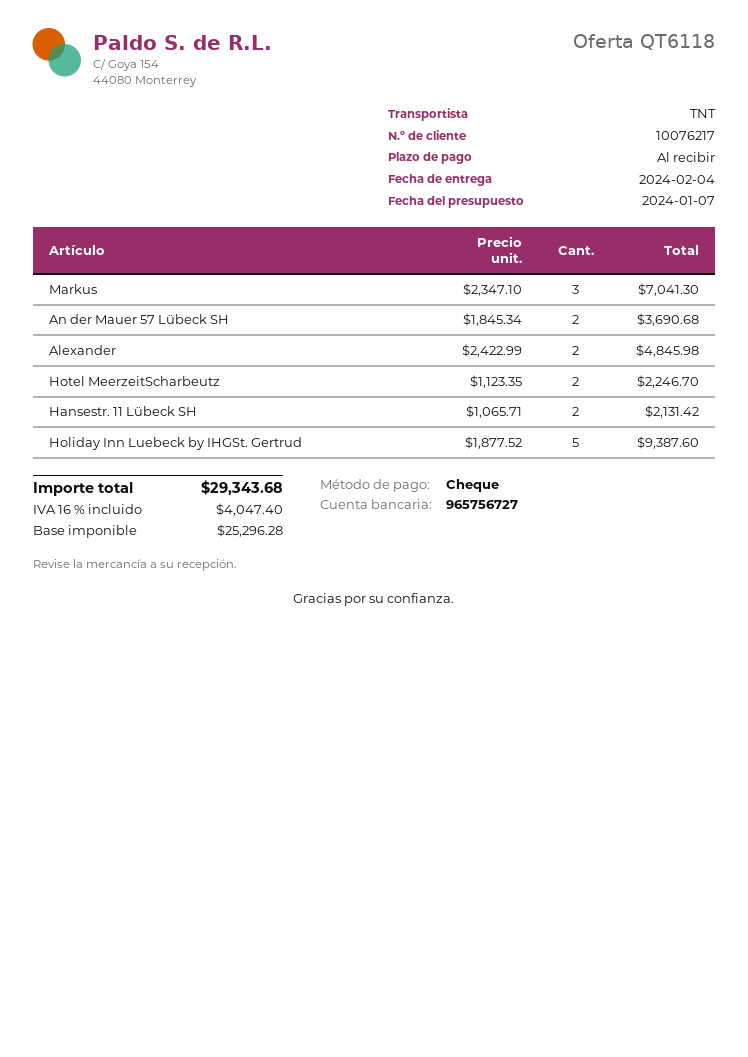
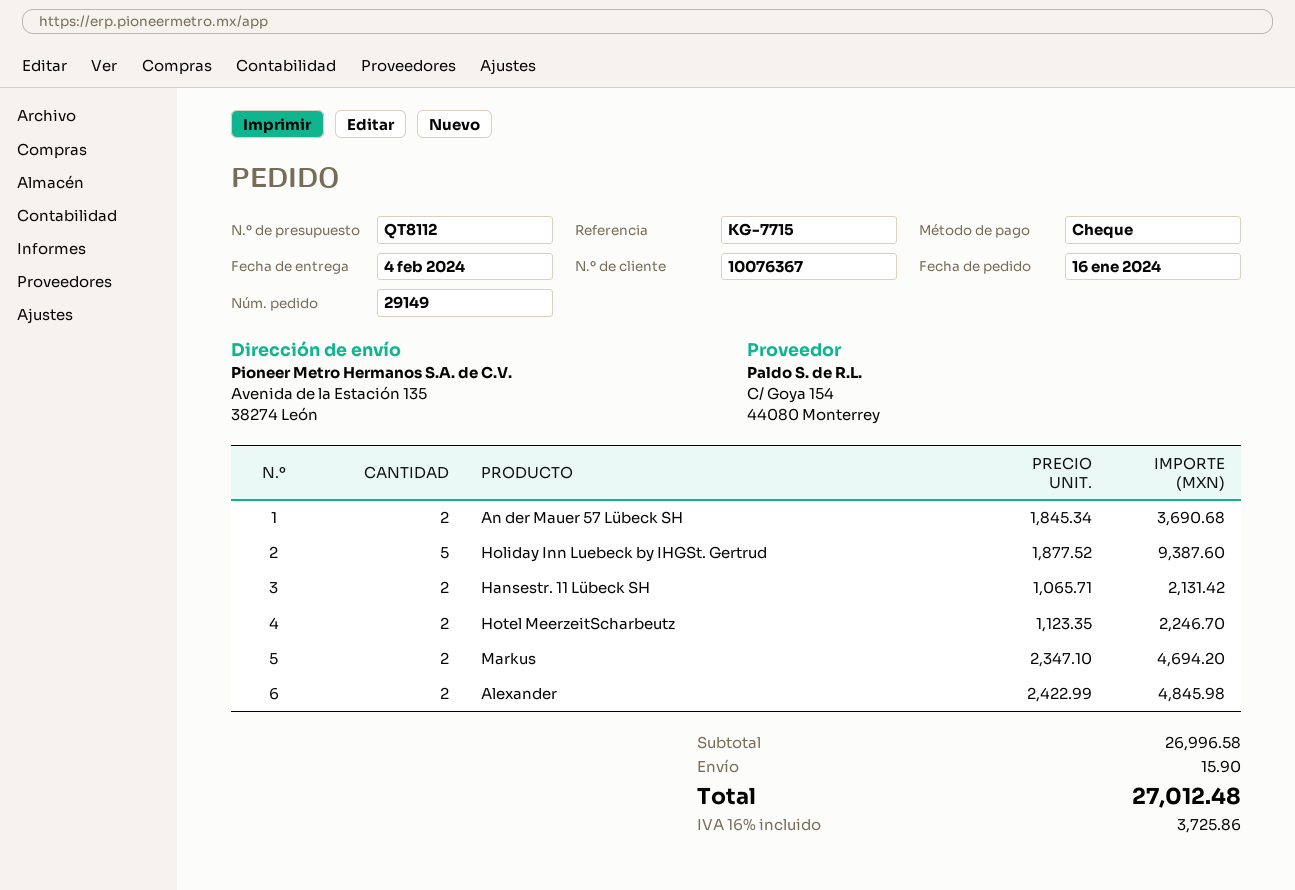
quote number: QT6118 -> QT8112
customer number: 10076217 -> 10076367
Markus: 3 x 2347.10 = 7041.30 -> 2 x 2347.10 = 4694.20
shipping: none -> 15.90
tax: 16% = 4047.40 -> 16% = 3725.86
total: 29343.68 -> 27012.48

